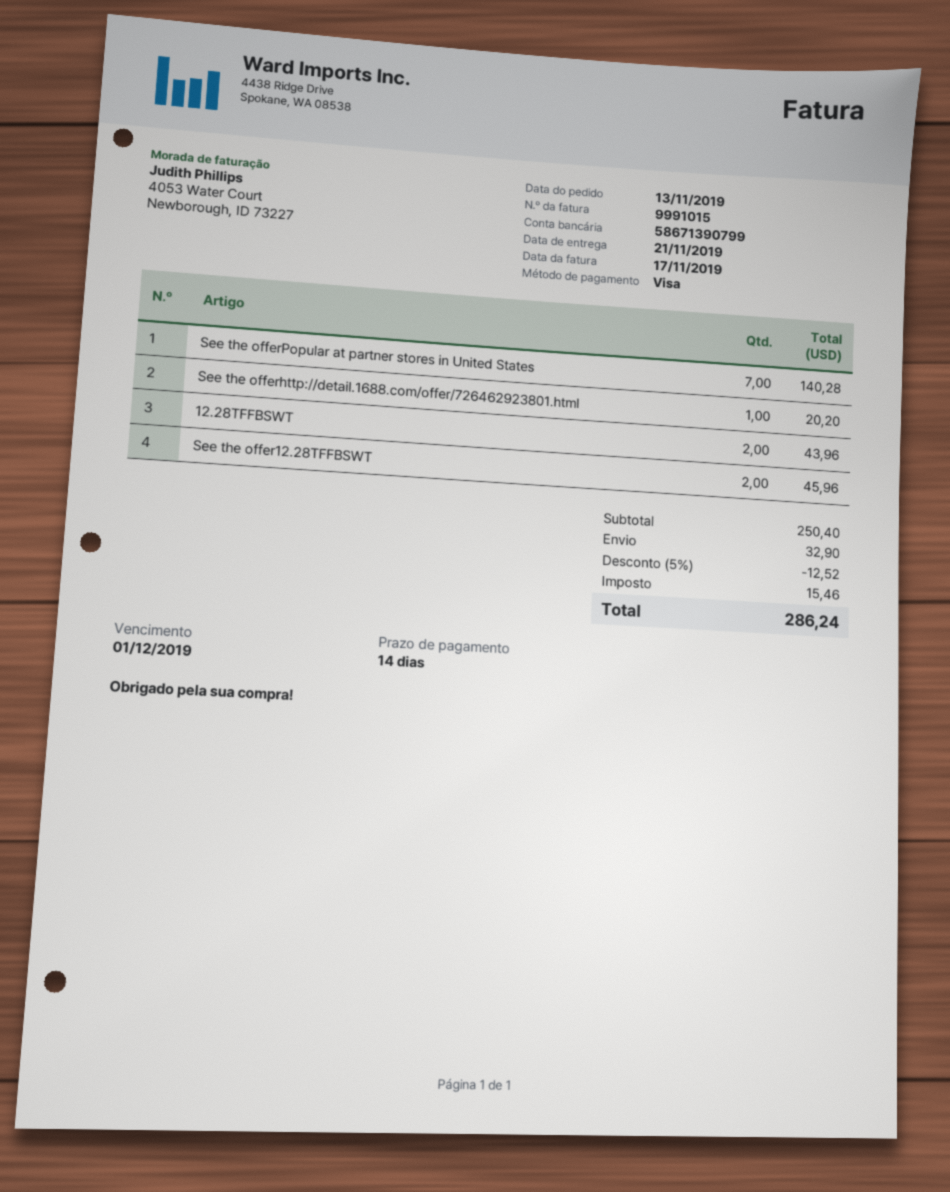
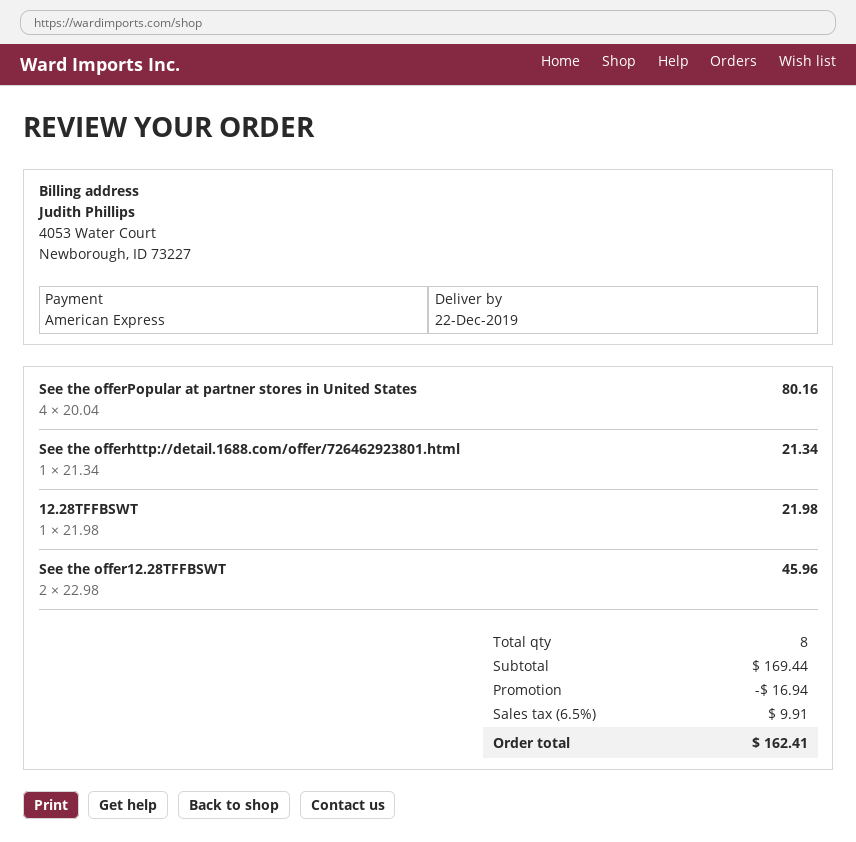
delivery date: 2019-11-21 -> 2019-12-22
payment method: Visa -> American Express
See the offerPopular at partner stores in United States: 7 for 140.28 -> 4 for 80.16
See the offerhttp://detail.1688.com/offer/726462923801.html: 1 for 20.20 -> 1 for 21.34
12.28TFFBSWT: 2 for 43.96 -> 1 for 21.98
subtotal: 250.40 -> 169.44
discount: 12.52 -> 16.94
shipping: 32.90 -> none
tax: 15.46 -> 9.91
total: 286.24 -> 162.41

